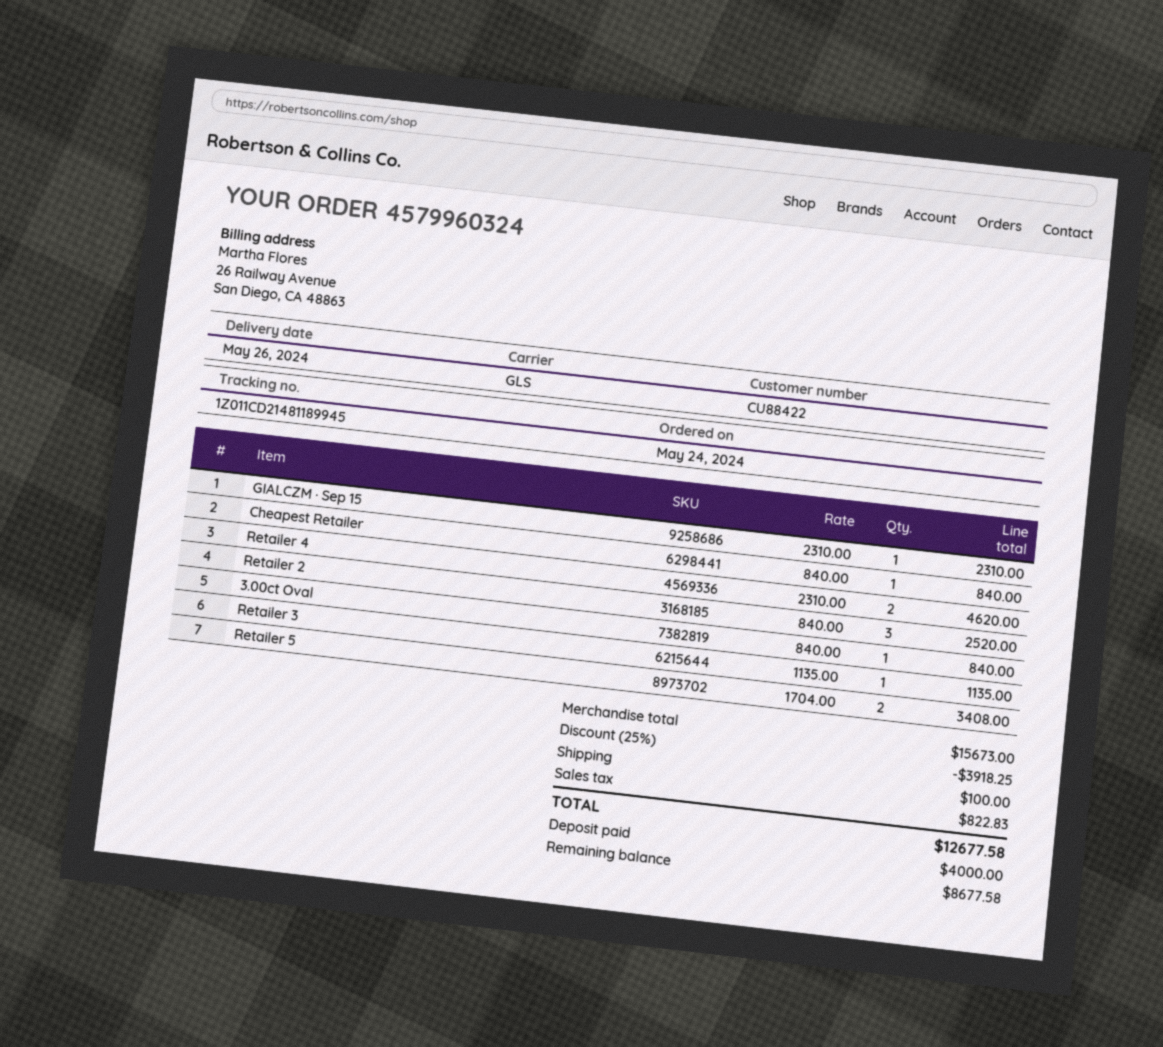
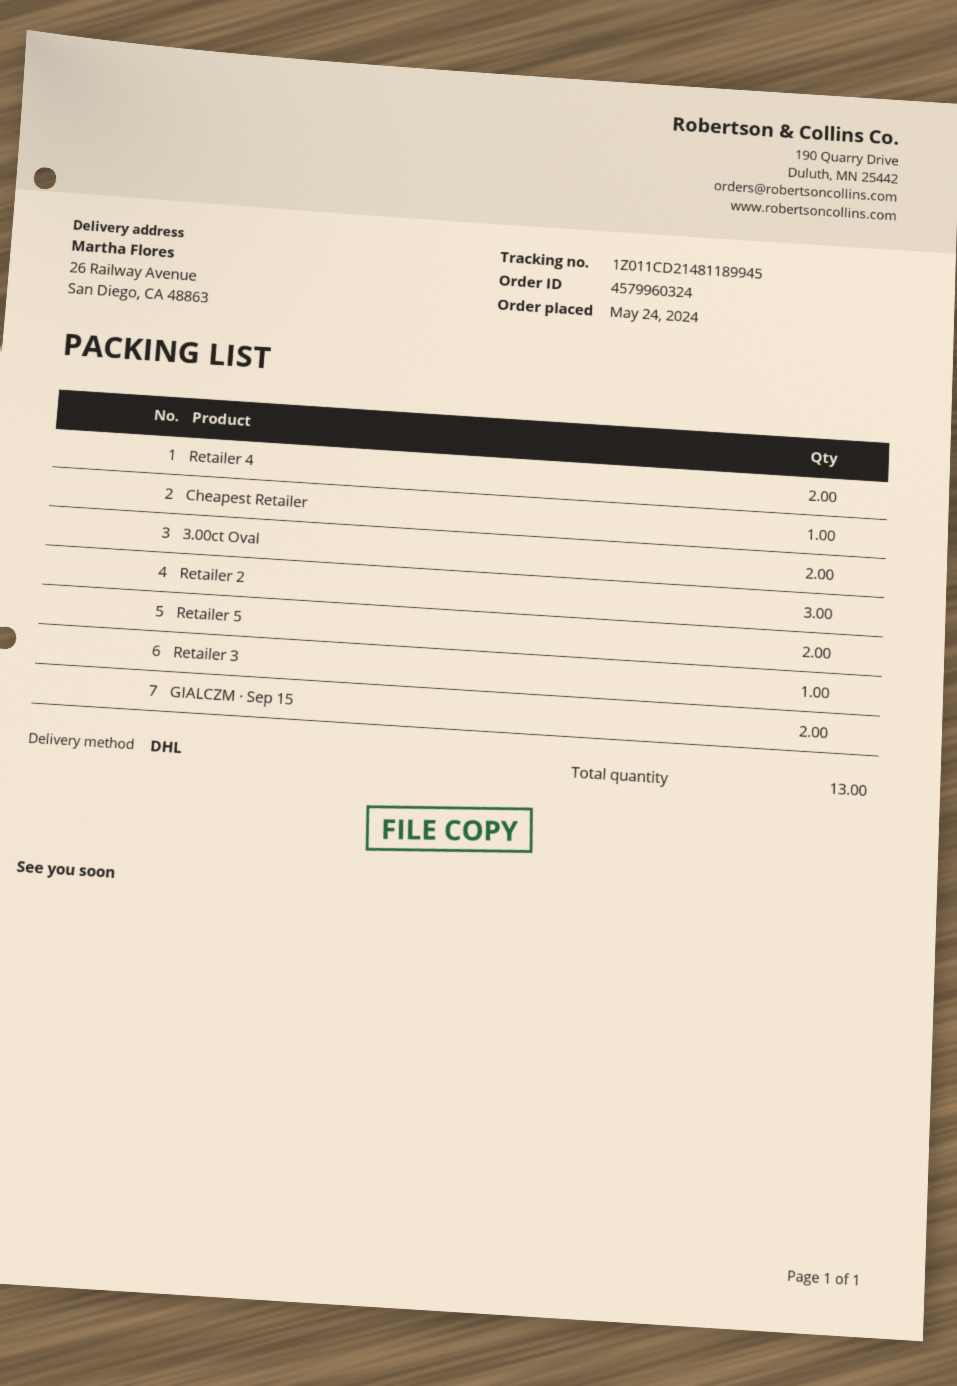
shipping method: GLS -> DHL
GIALCZM · Sep 15: 1 -> 2
3.00ct Oval: 1 -> 2

